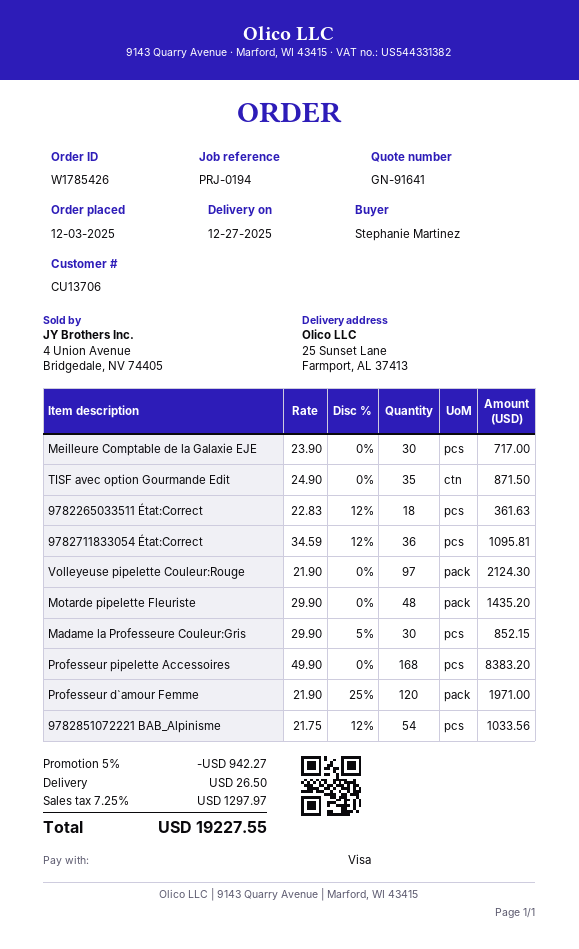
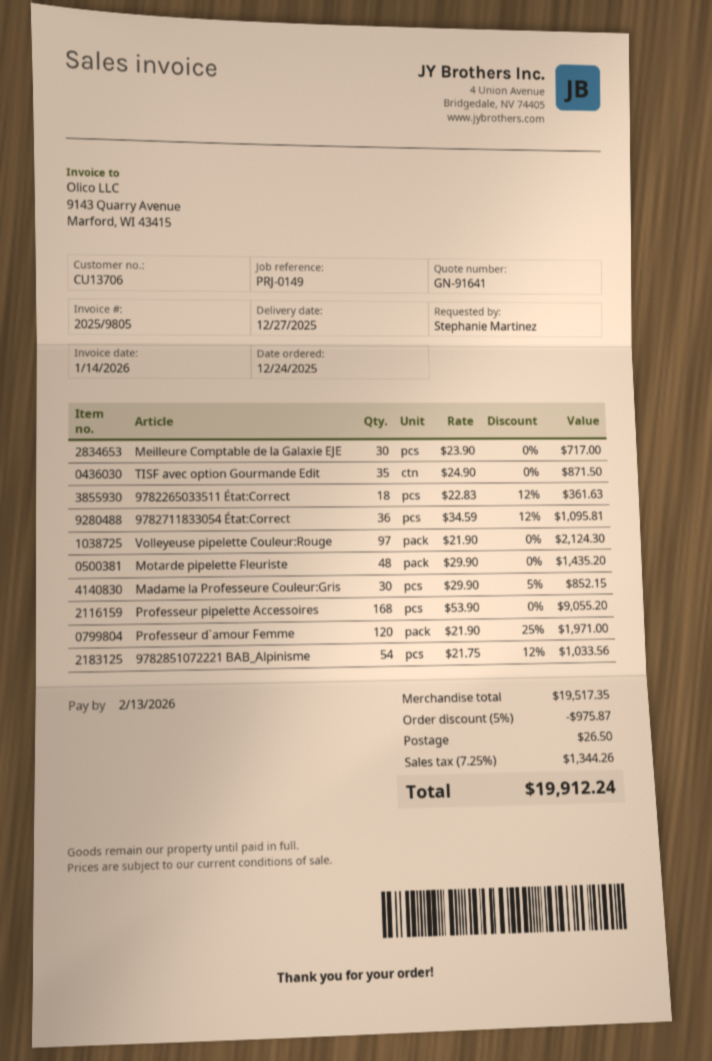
order date: 2025-12-03 -> 2025-12-24
reference: PRJ-0194 -> PRJ-0149
Professeur pipelette Accessoires: 168 x 49.90 = 8383.20 -> 168 x 53.90 = 9055.20
discount: 5% = 942.27 -> 5% = 975.87
tax: 7.25% = 1297.97 -> 7.25% = 1344.26
total: 19227.55 -> 19912.24

